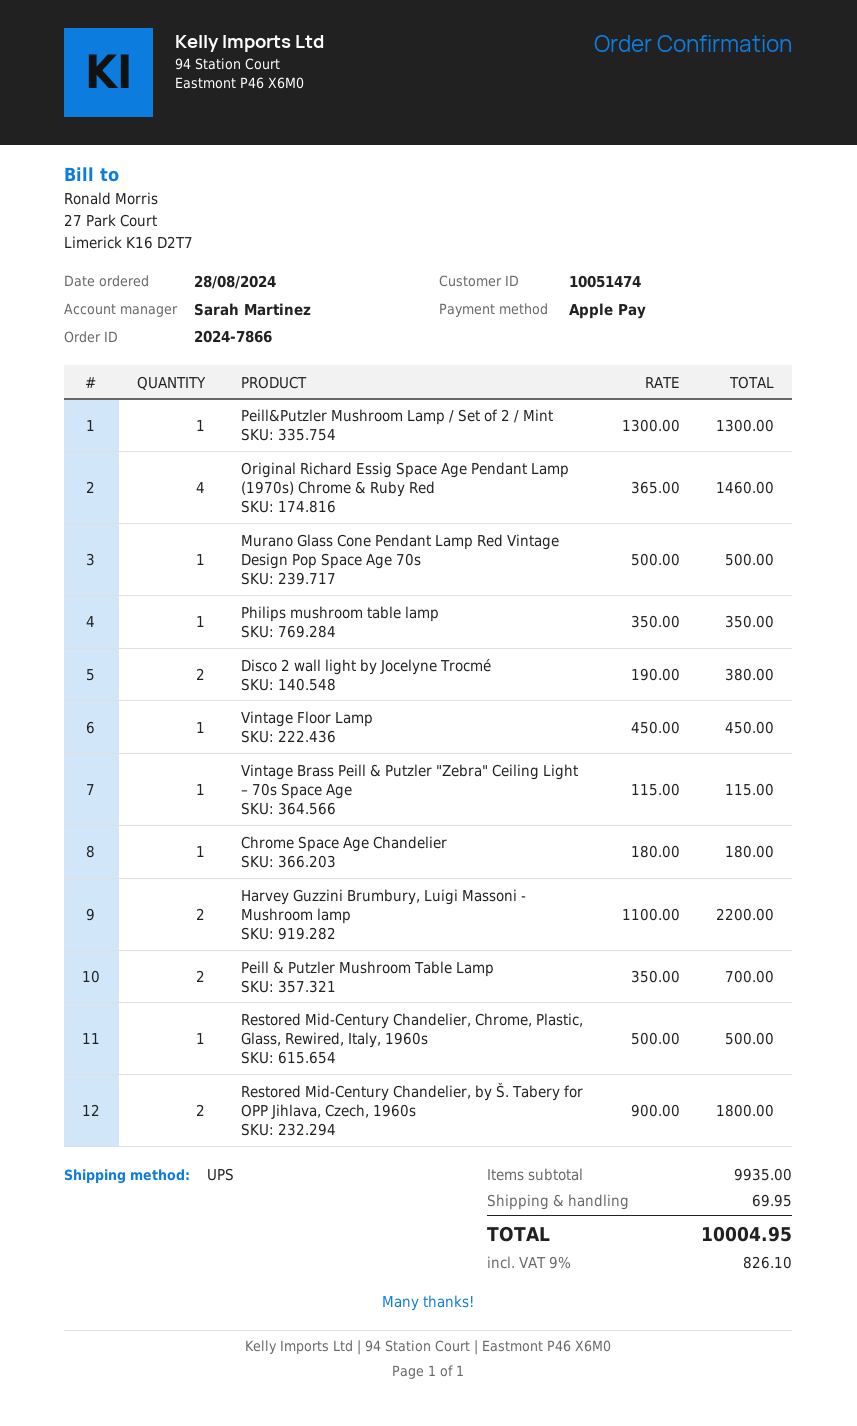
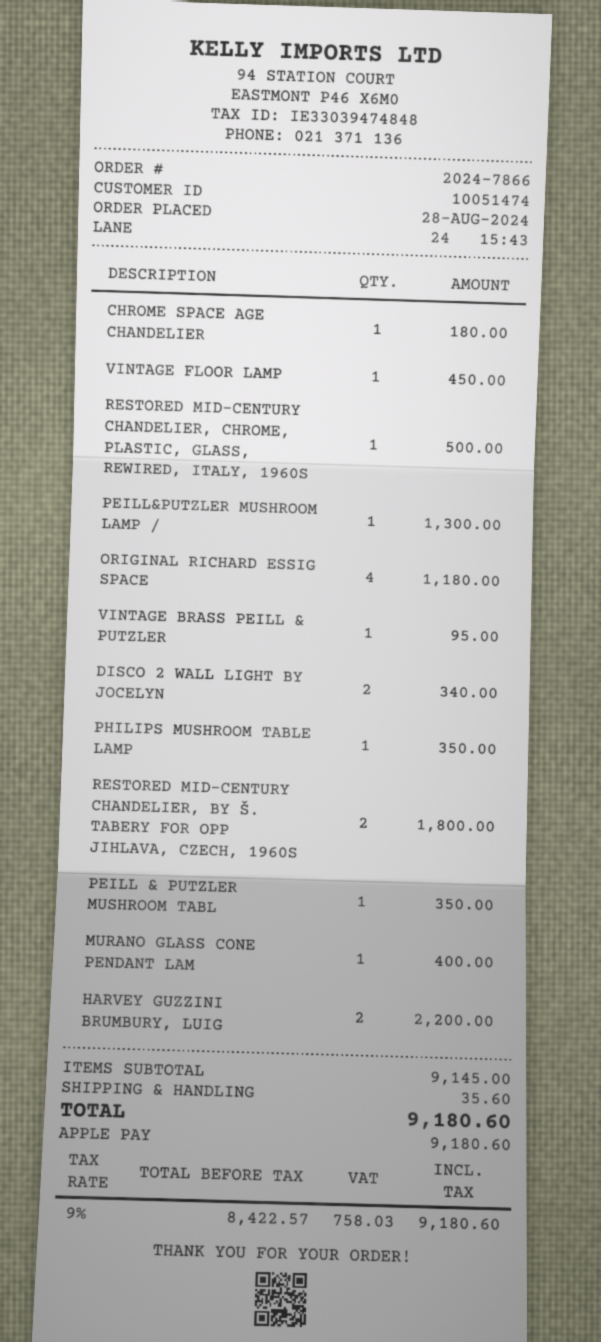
Original Richard Essig Space Age Pendant Lamp (1970s) Chrome & Ruby Red: 4 for 1460.00 -> 4 for 1180.00
Murano Glass Cone Pendant Lamp Red Vintage Design Pop Space Age 70s: 1 for 500.00 -> 1 for 400.00
Disco 2 wall light by Jocelyne Trocmé: 2 for 380.00 -> 2 for 340.00
Vintage Brass Peill & Putzler "Zebra" Ceiling Light – 70s Space Age: 1 for 115.00 -> 1 for 95.00
Peill & Putzler Mushroom Table Lamp: 2 for 700.00 -> 1 for 350.00
subtotal: 9935.00 -> 9145.00
shipping: 69.95 -> 35.60
tax: 9% = 826.10 -> 9% = 758.03
total: 10004.95 -> 9180.60

